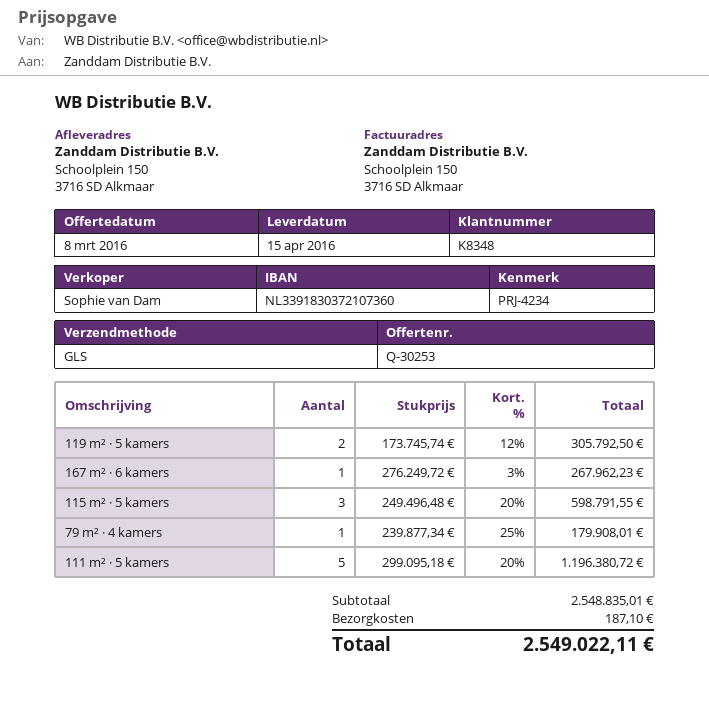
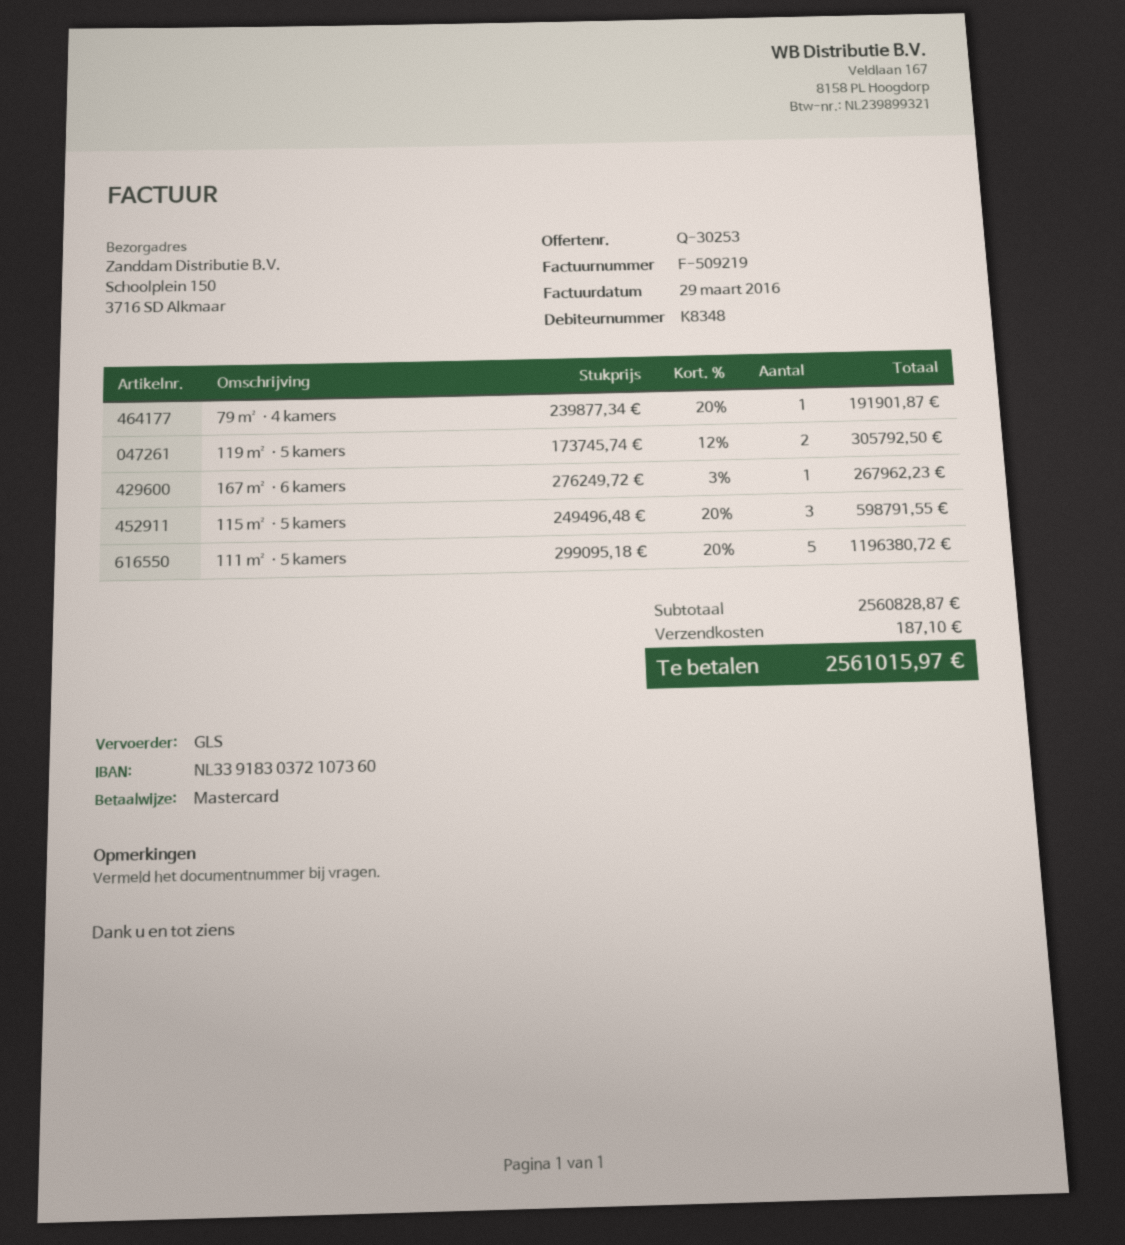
79 m² · 4 kamers: 1 x 239877.34 - 25% = 179908.01 -> 1 x 239877.34 - 20% = 191901.87
subtotal: 2548835.01 -> 2560828.87
total: 2549022.11 -> 2561015.97

